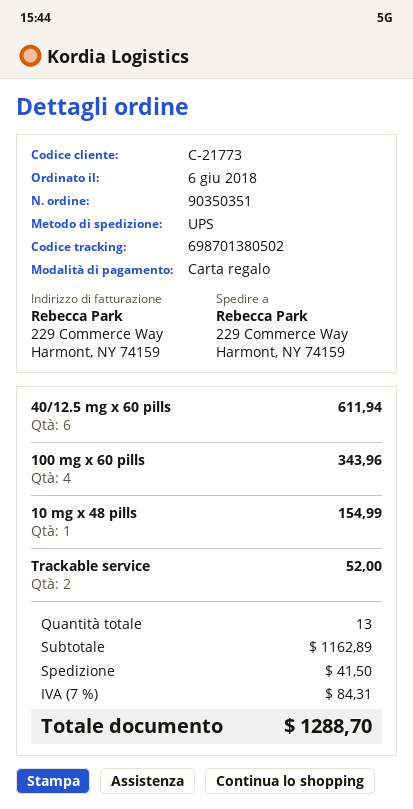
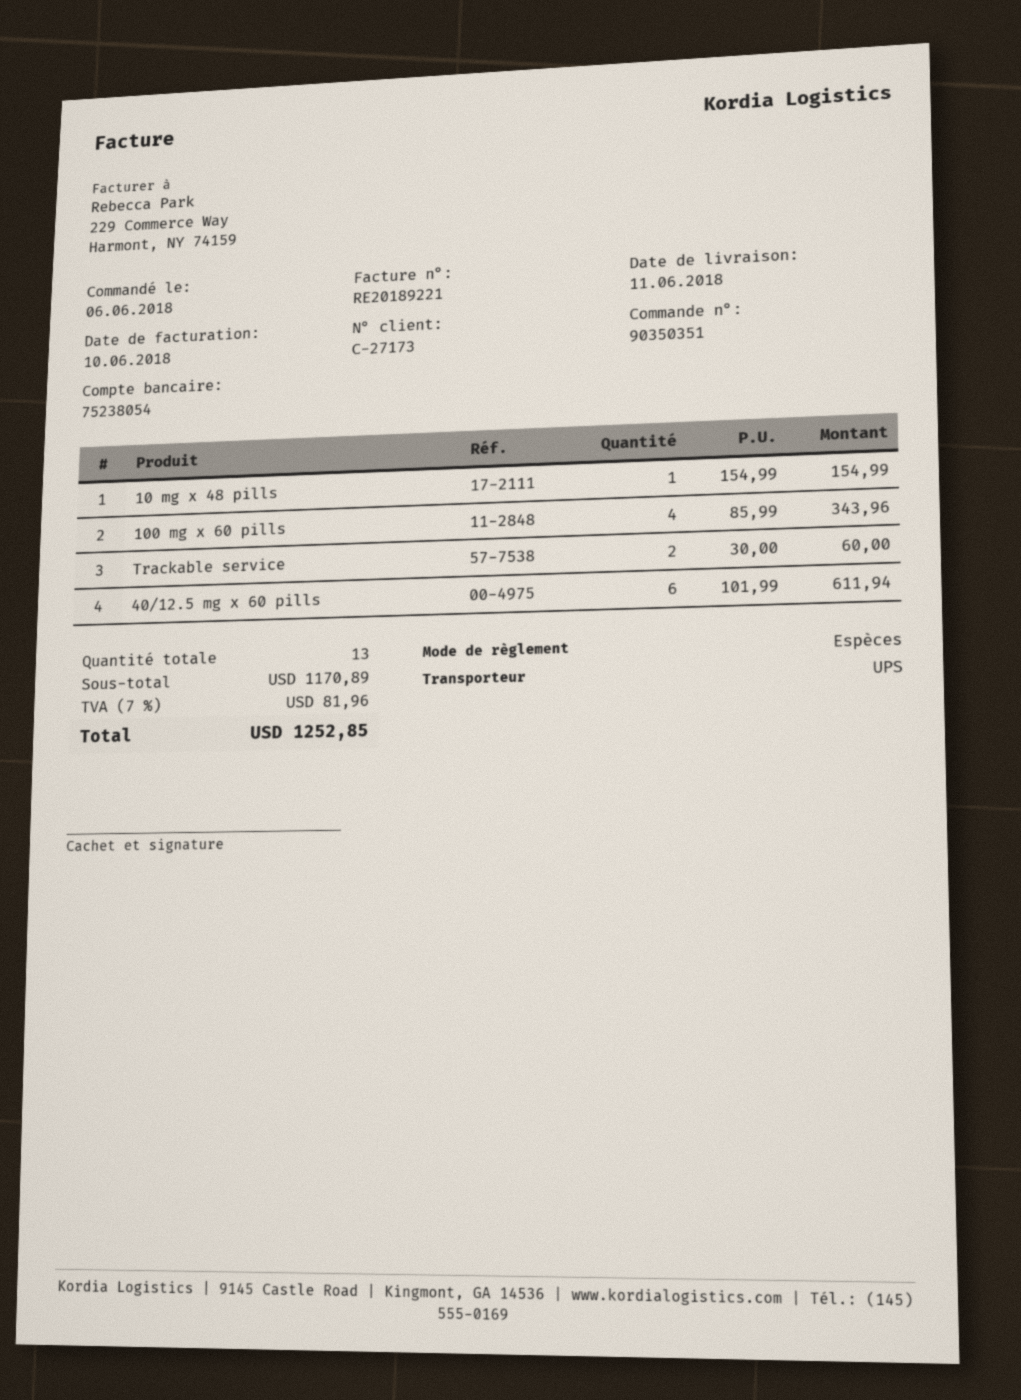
customer number: C-21773 -> C-27173
payment method: gift card -> cash
Trackable service: 2 for 52.00 -> 2 for 60.00
subtotal: 1162.89 -> 1170.89
shipping: 41.50 -> none
tax: 7% = 84.31 -> 7% = 81.96
total: 1288.70 -> 1252.85

